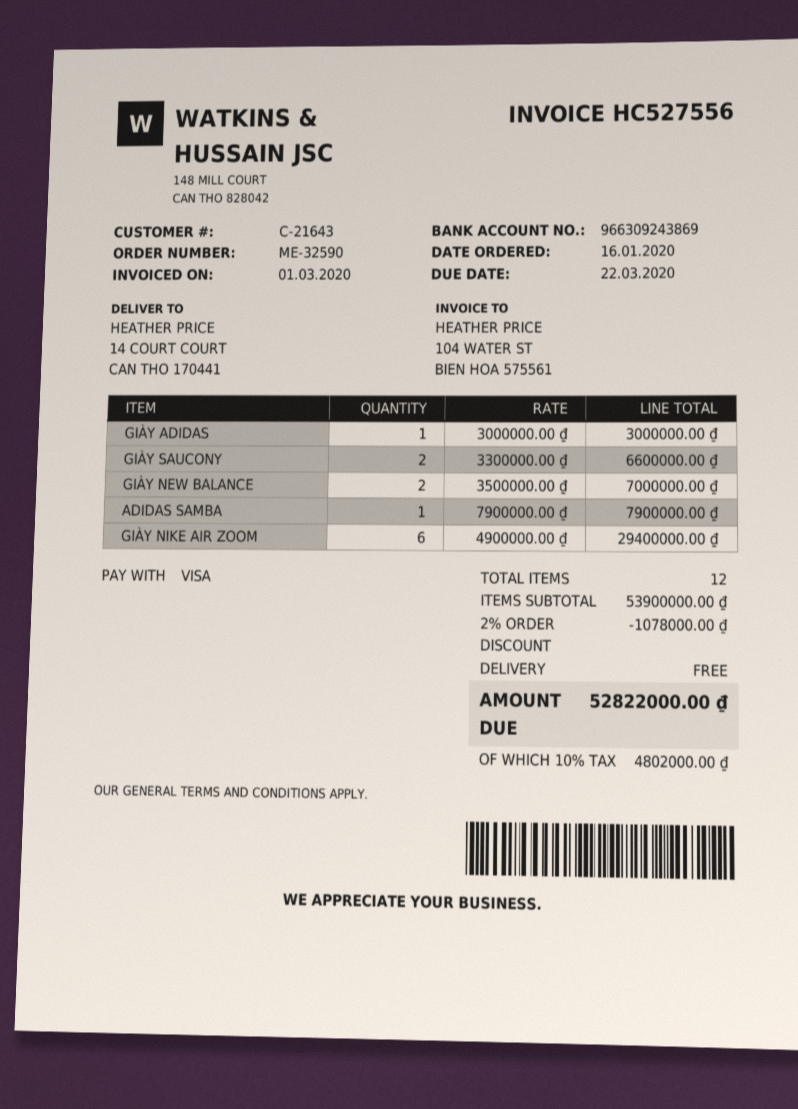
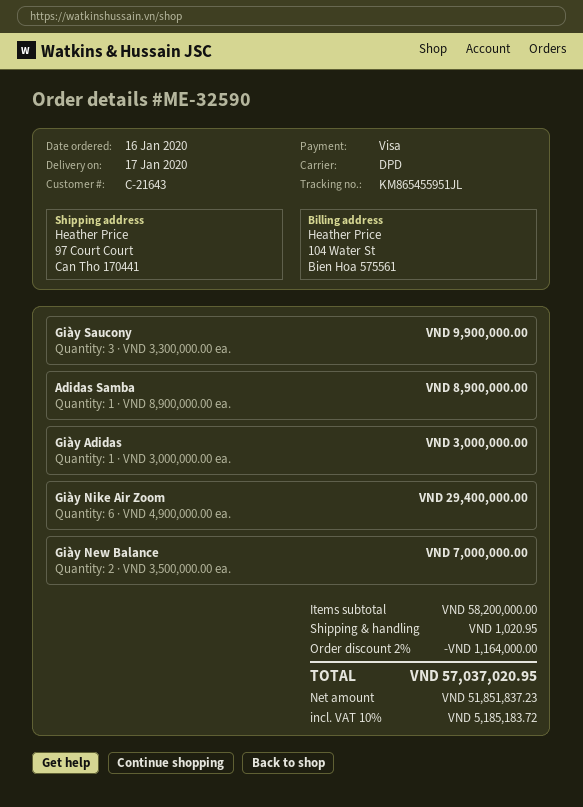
ship to: 14 COURT COURT, CAN THO 170441 -> 97 Court Court, Can Tho 170441
GIÀY SAUCONY: 2 x 3300000.00 = 6600000.00 -> 3 x 3300000.00 = 9900000.00
ADIDAS SAMBA: 1 x 7900000.00 = 7900000.00 -> 1 x 8900000.00 = 8900000.00
subtotal: 53900000.00 -> 58200000.00
discount: 2% = 1078000.00 -> 2% = 1164000.00
shipping: 0.00 -> 1020.95
tax: 10% = 4802000.00 -> 10% = 5185183.72
total: 52822000.00 -> 57037020.95

